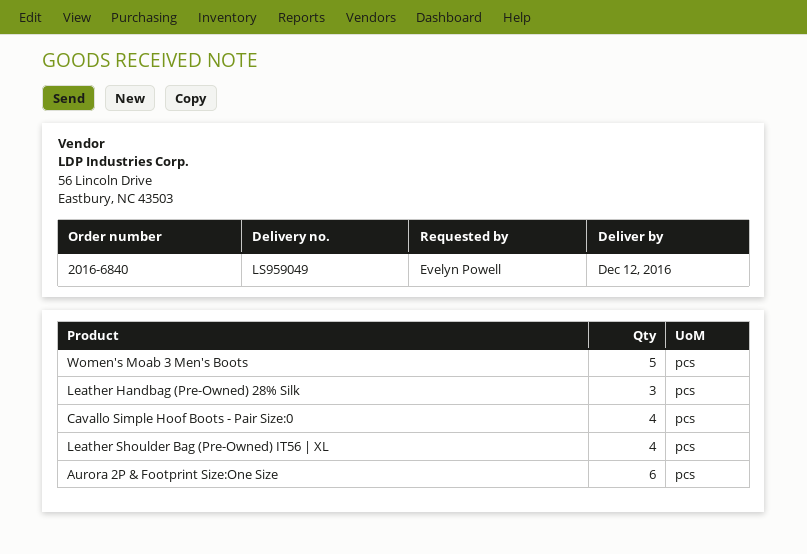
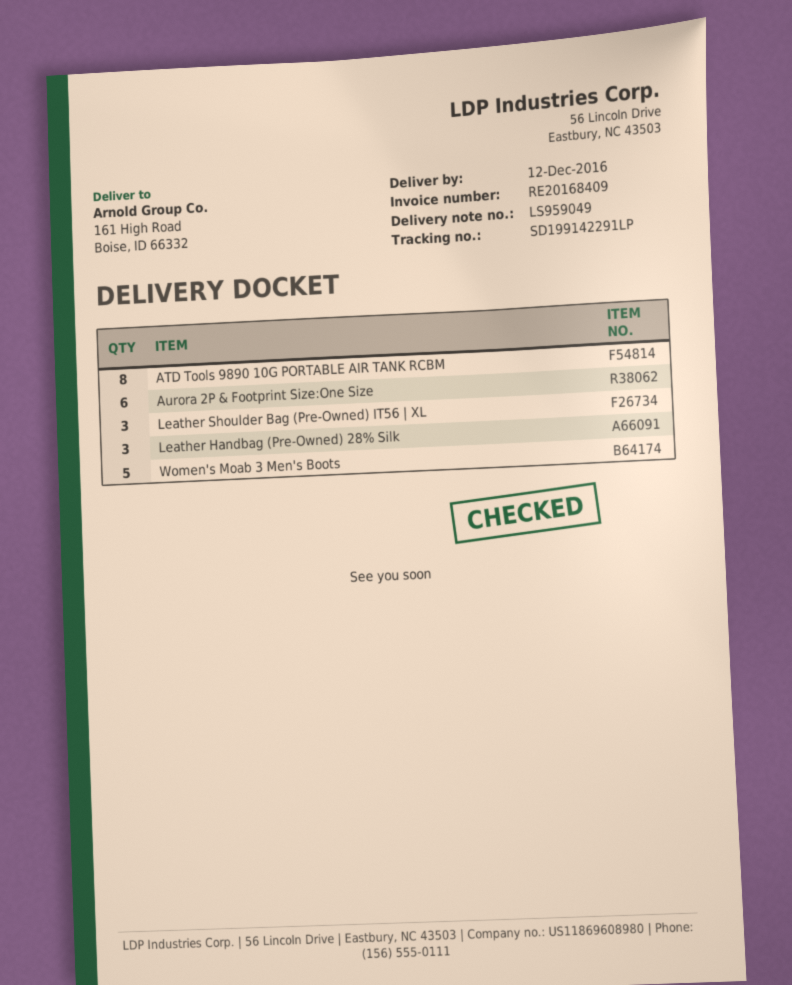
Cavallo Simple Hoof Boots - Pair Size:0: 4 -> none
Leather Shoulder Bag (Pre-Owned) IT56 | XL: 4 -> 3
ATD Tools 9890 10G PORTABLE AIR TANK RCBM: none -> 8

